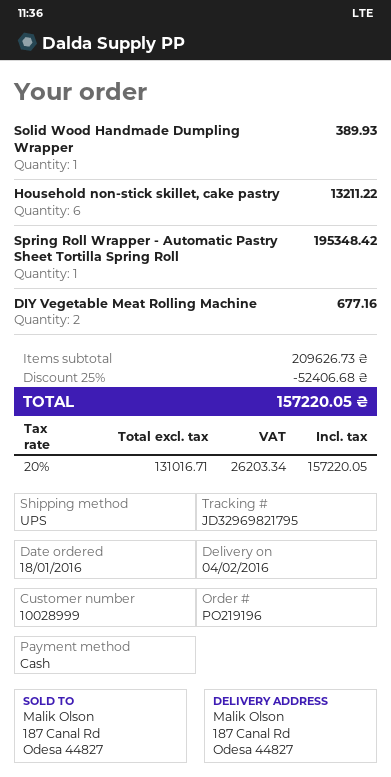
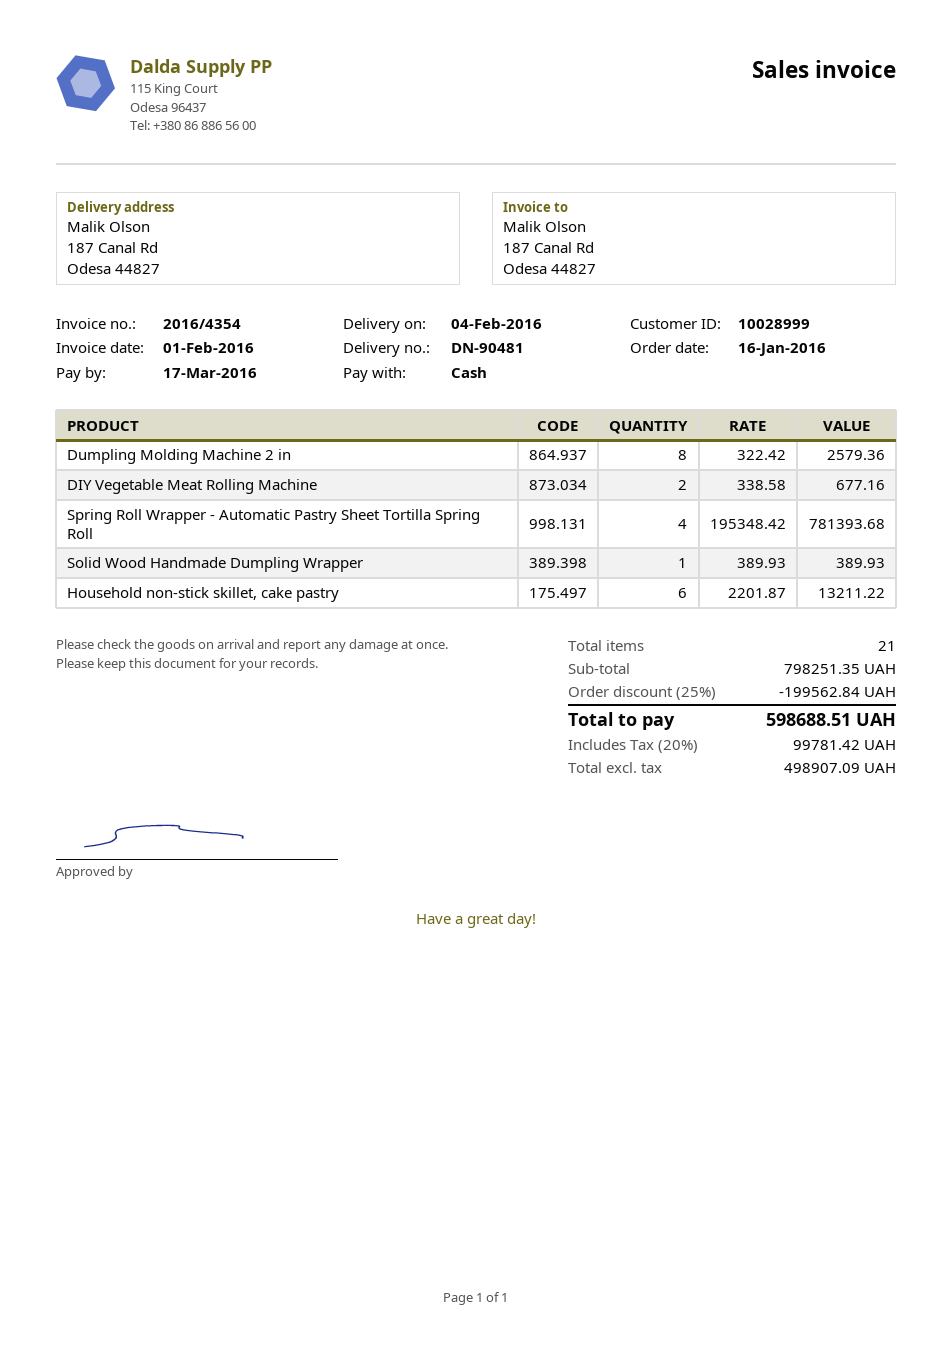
order date: 2016-01-18 -> 2016-01-16
Spring Roll Wrapper - Automatic Pastry Sheet Tortilla Spring Roll: 1 for 195348.42 -> 4 for 781393.68
Dumpling Molding Machine 2 in: none -> 8 for 2579.36
subtotal: 209626.73 -> 798251.35
discount: 25% = 52406.68 -> 25% = 199562.84
net: 131016.71 -> 498907.09
tax: 20% = 26203.34 -> 20% = 99781.42
total: 157220.05 -> 598688.51

